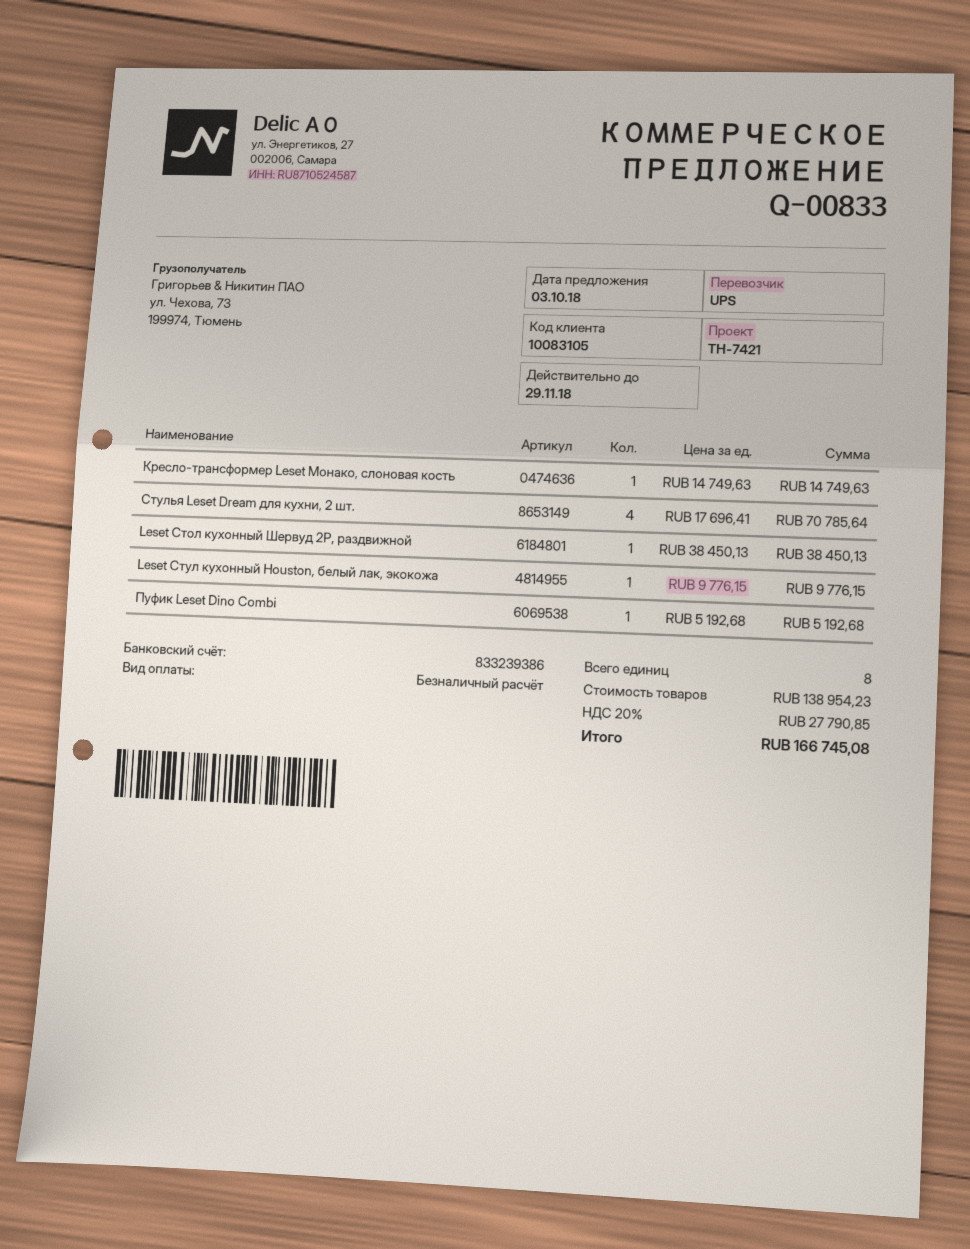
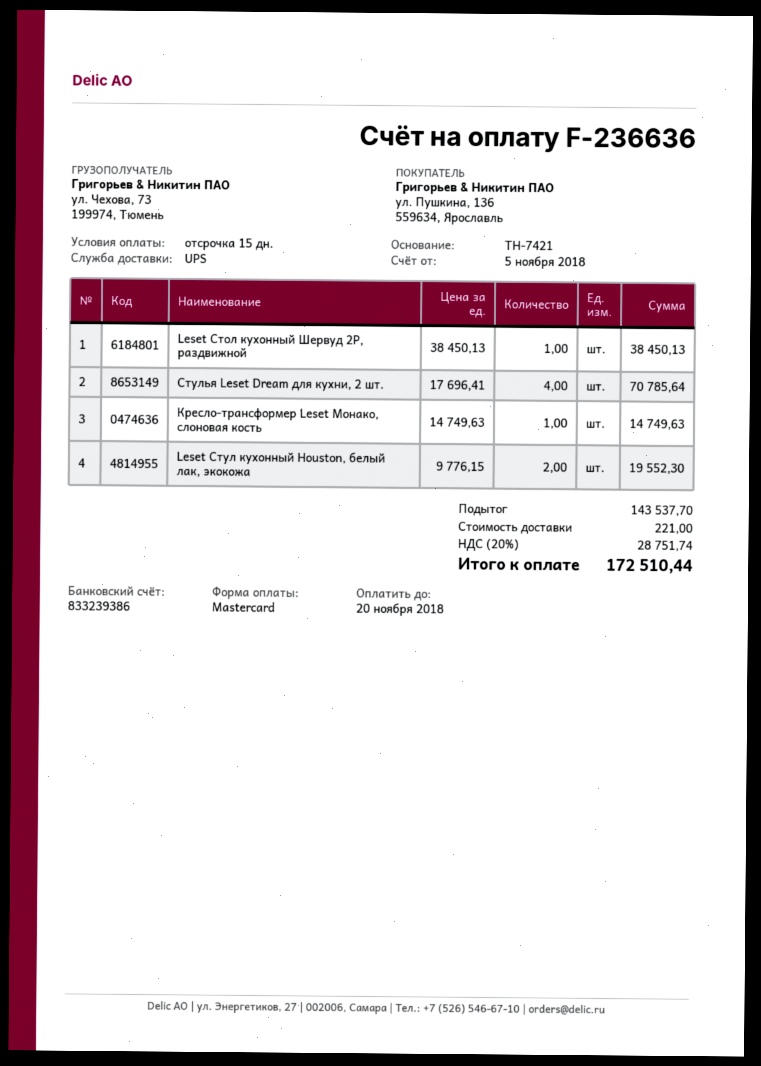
payment method: bank transfer -> Mastercard
Leset Стул кухонный Houston, белый лак, экокожа: 1 x 9776.15 = 9776.15 -> 2 x 9776.15 = 19552.30
Пуфик Leset Dino Combi: 1 x 5192.68 = 5192.68 -> none
subtotal: 138954.23 -> 143537.70
shipping: none -> 221.00
tax: 20% = 27790.85 -> 20% = 28751.74
total: 166745.08 -> 172510.44

